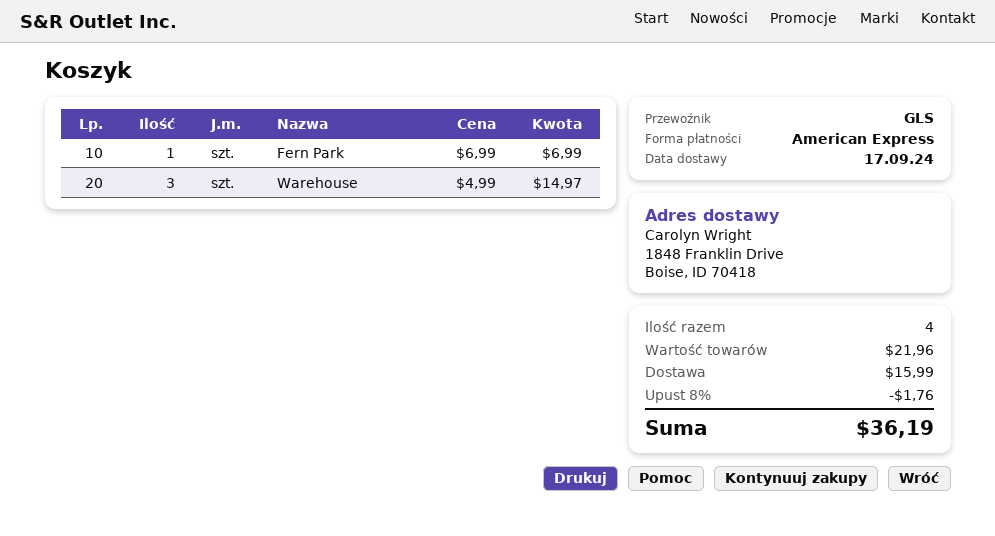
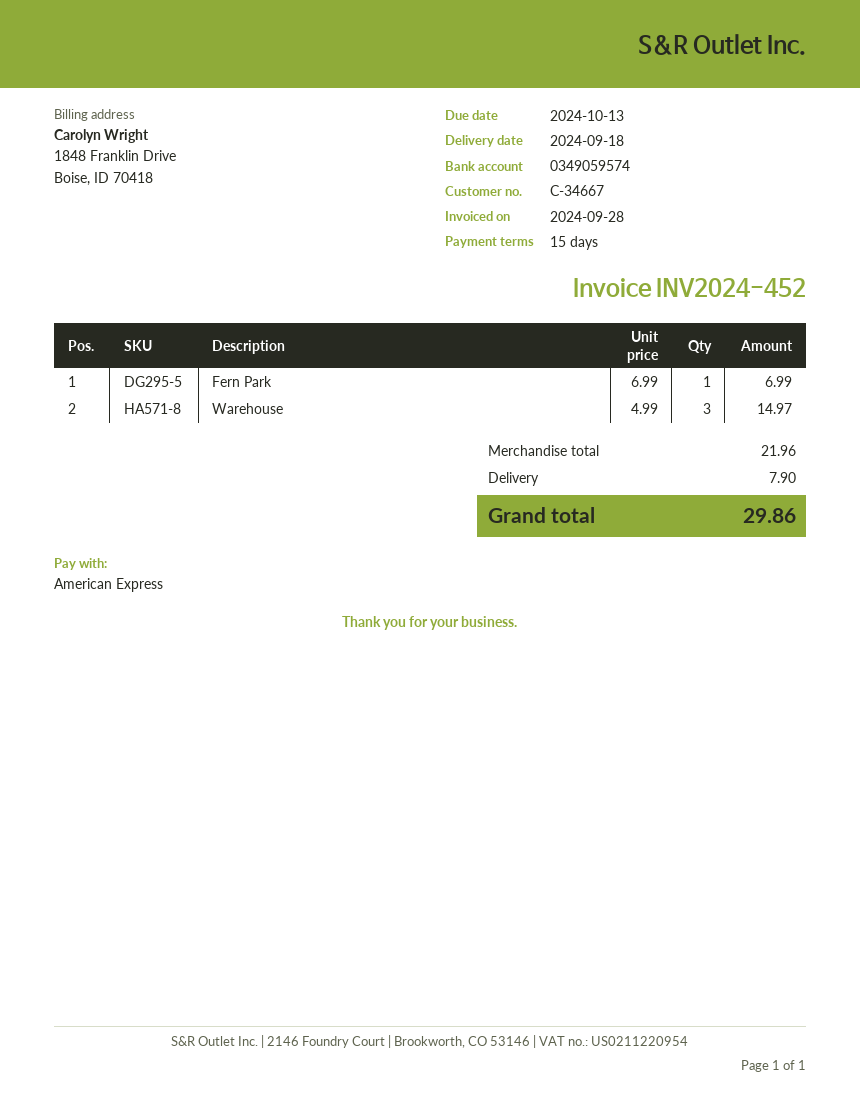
delivery date: 2024-09-17 -> 2024-09-18
discount: 8% = 1.76 -> none
shipping: 15.99 -> 7.90
total: 36.19 -> 29.86

